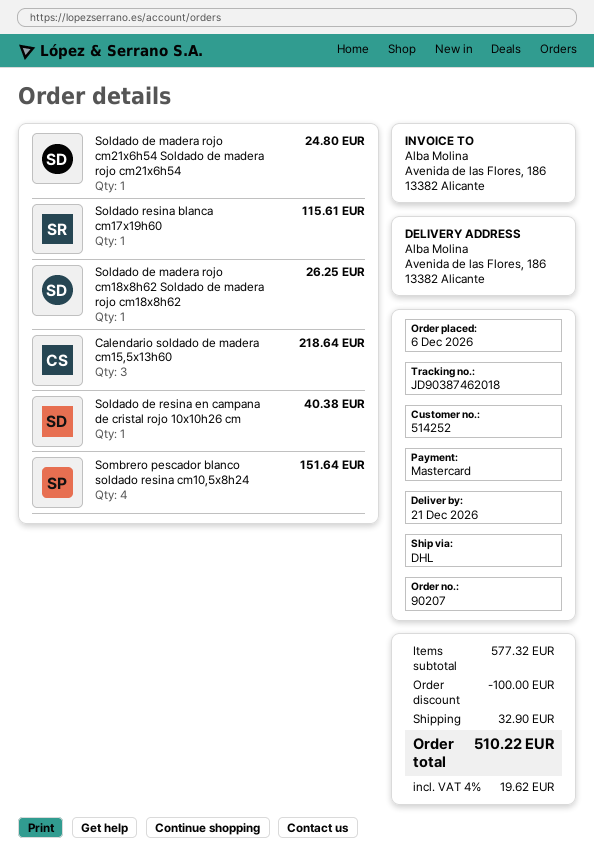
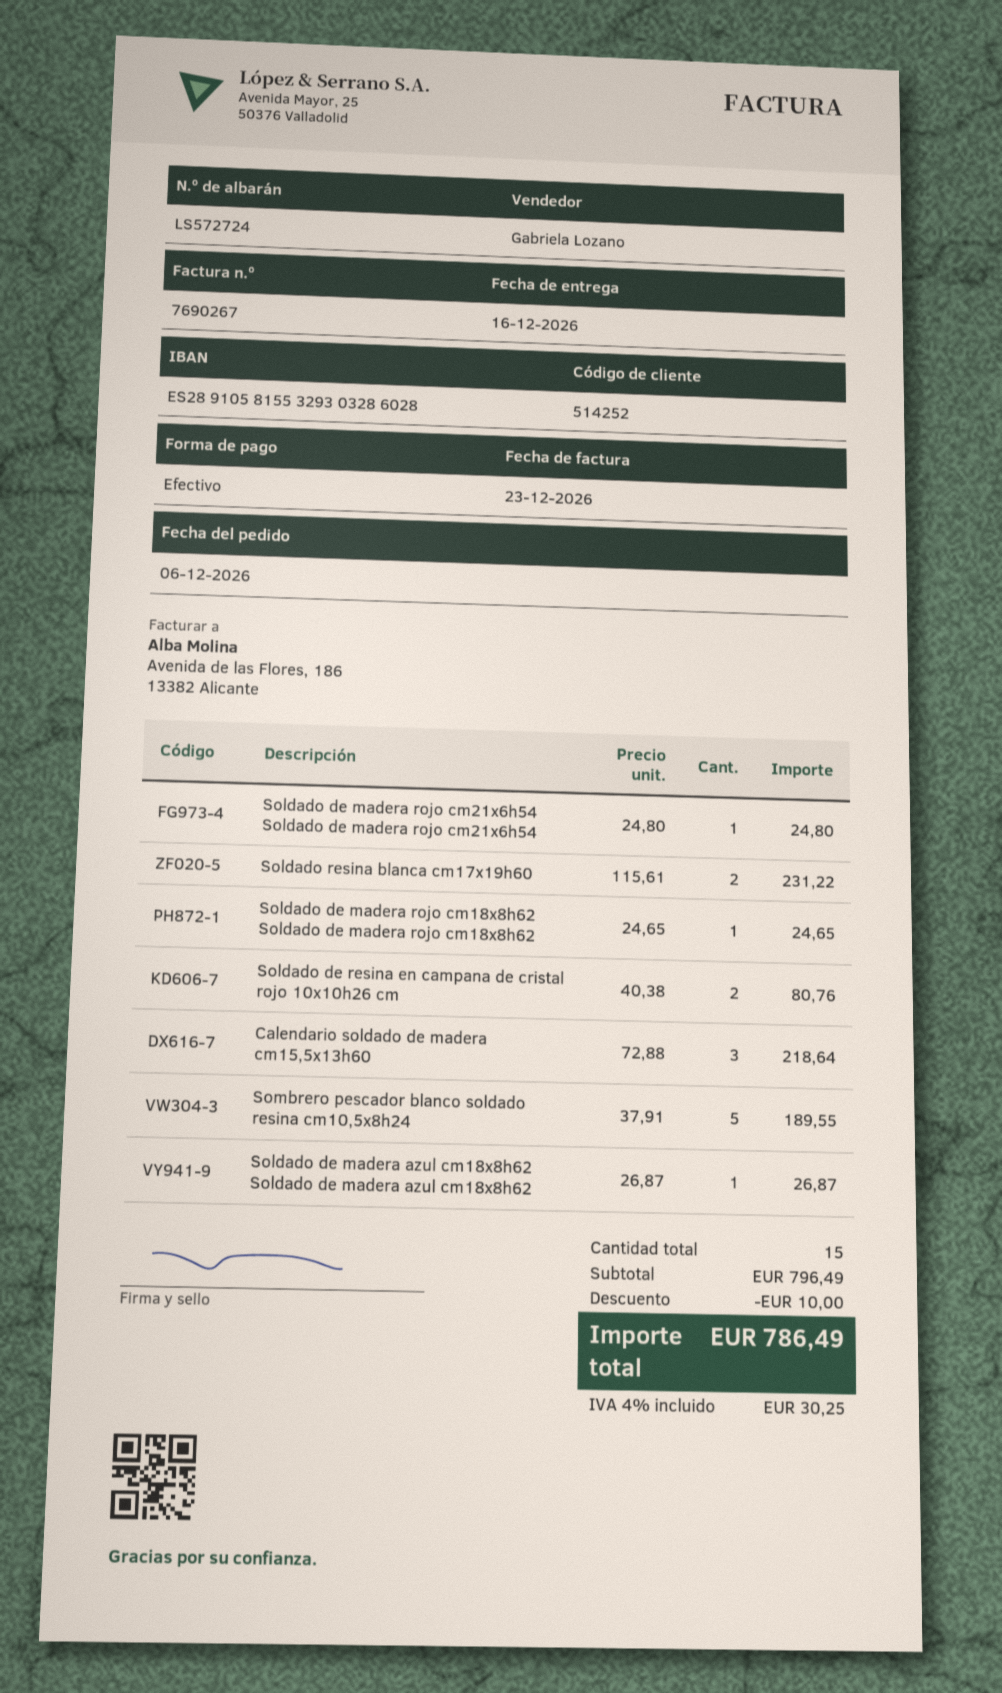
delivery date: 2026-12-21 -> 2026-12-16
payment method: Mastercard -> cash
Soldado resina blanca cm17x19h60: 1 for 115.61 -> 2 for 231.22
Soldado de madera rojo cm18x8h62 Soldado de madera rojo cm18x8h62: 1 for 26.25 -> 1 for 24.65
Soldado de resina en campana de cristal rojo 10x10h26 cm: 1 for 40.38 -> 2 for 80.76
Sombrero pescador blanco soldado resina cm10,5x8h24: 4 for 151.64 -> 5 for 189.55
Soldado de madera azul cm18x8h62 Soldado de madera azul cm18x8h62: none -> 1 for 26.87
subtotal: 577.32 -> 796.49
discount: 100.00 -> 10.00
shipping: 32.90 -> none
tax: 4% = 19.62 -> 4% = 30.25
total: 510.22 -> 786.49

